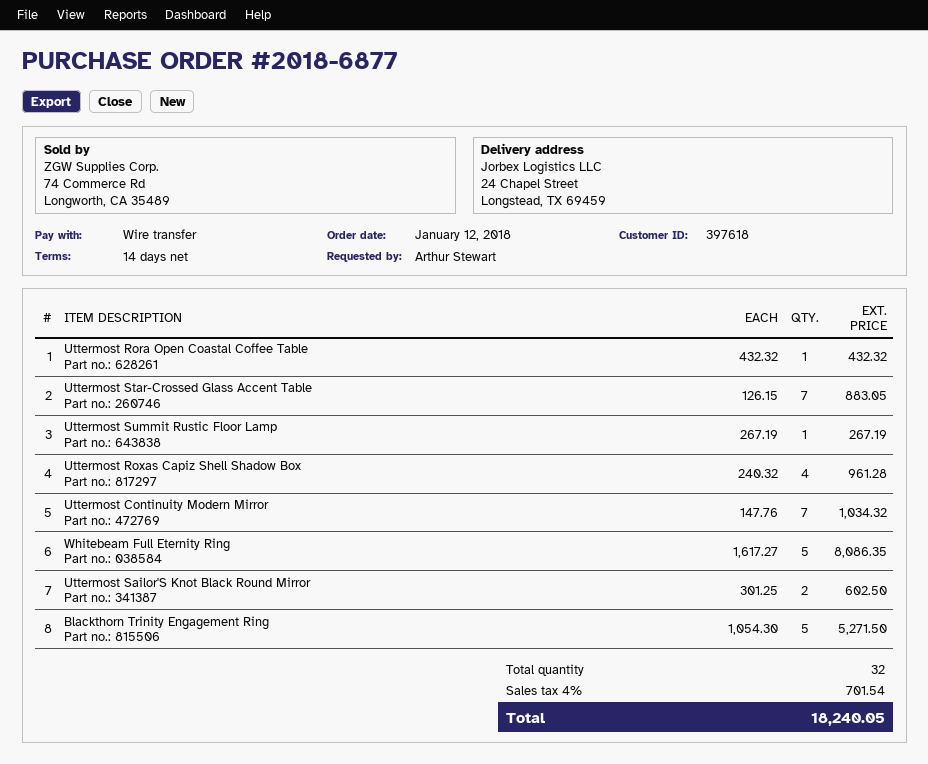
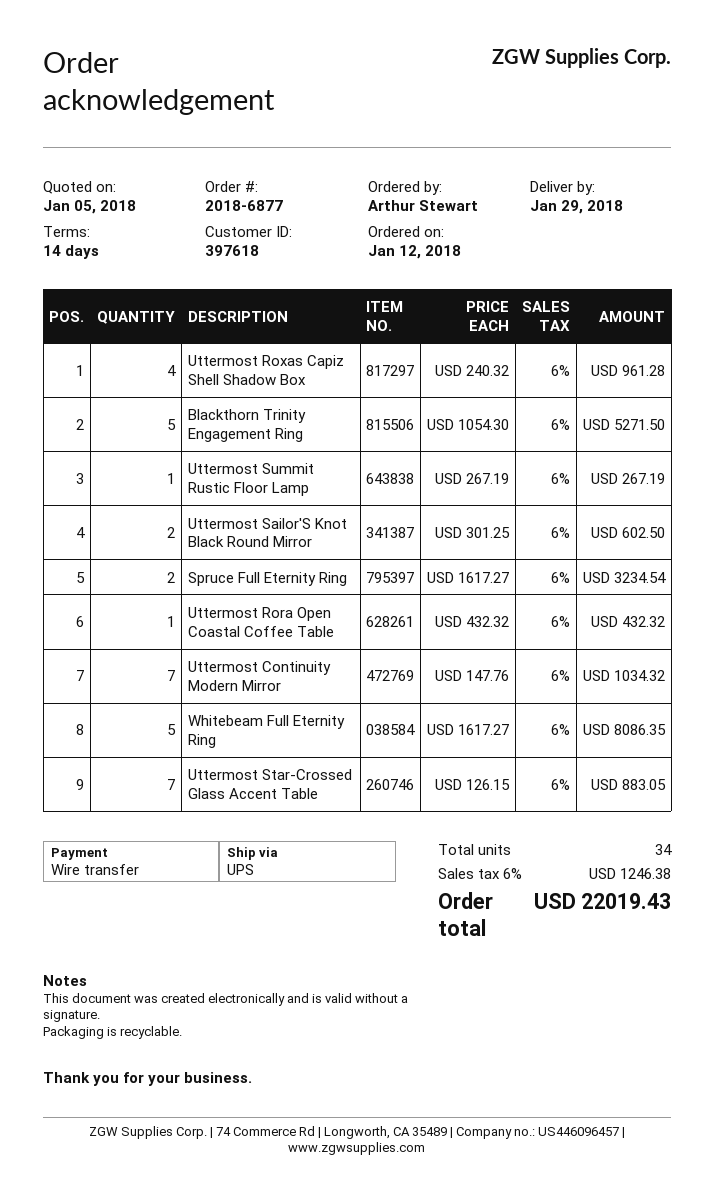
Spruce Full Eternity Ring: none -> 2 x 1617.27 = 3234.54
total quantity: 32 -> 34
tax: 4% = 701.54 -> 6% = 1246.38
total: 18240.05 -> 22019.43

